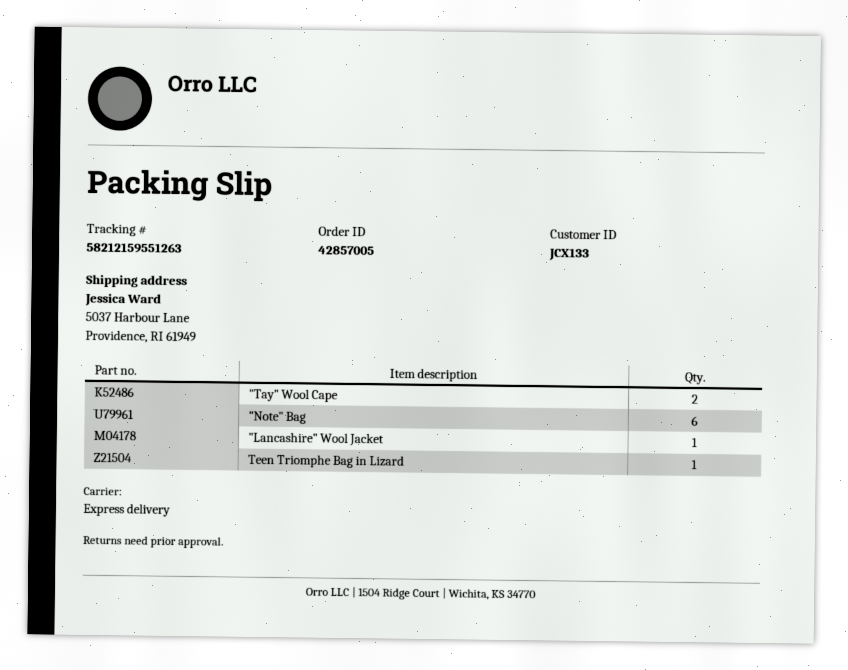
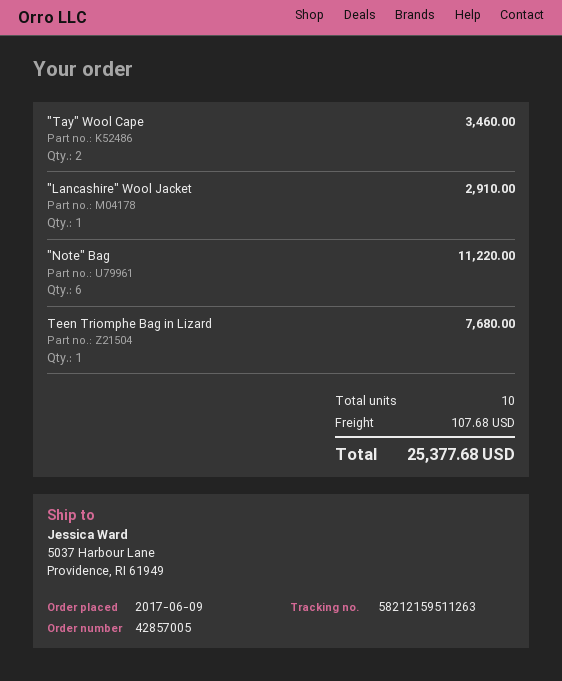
tracking number: 58212159551263 -> 58212159511263

